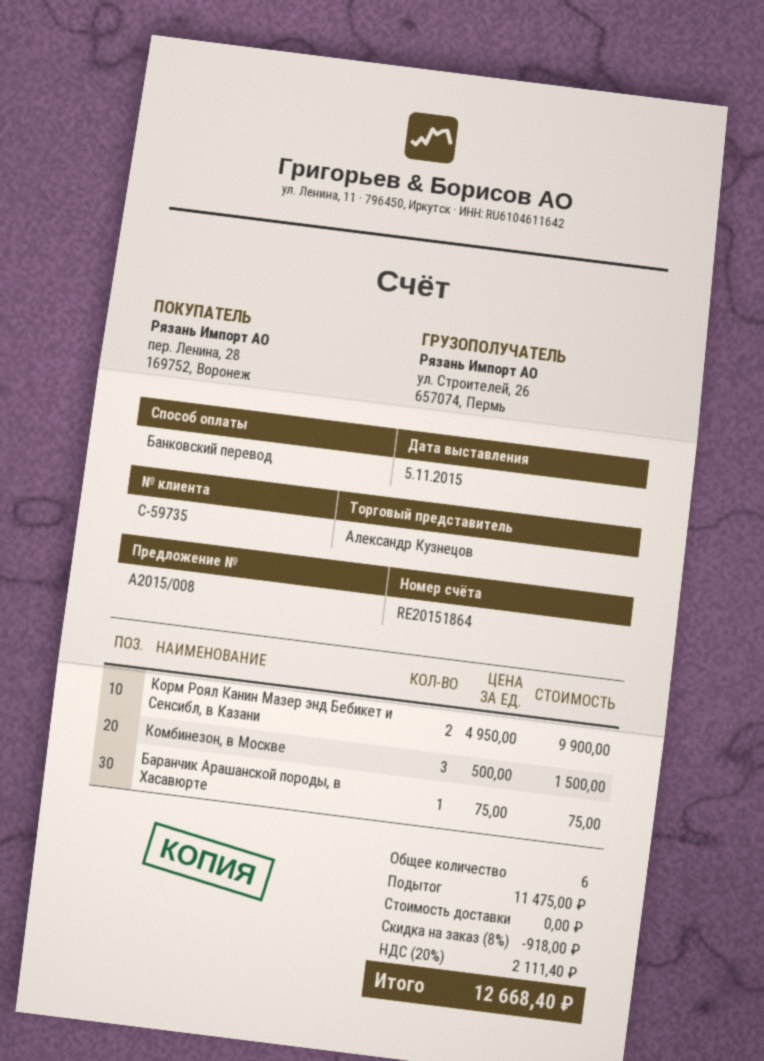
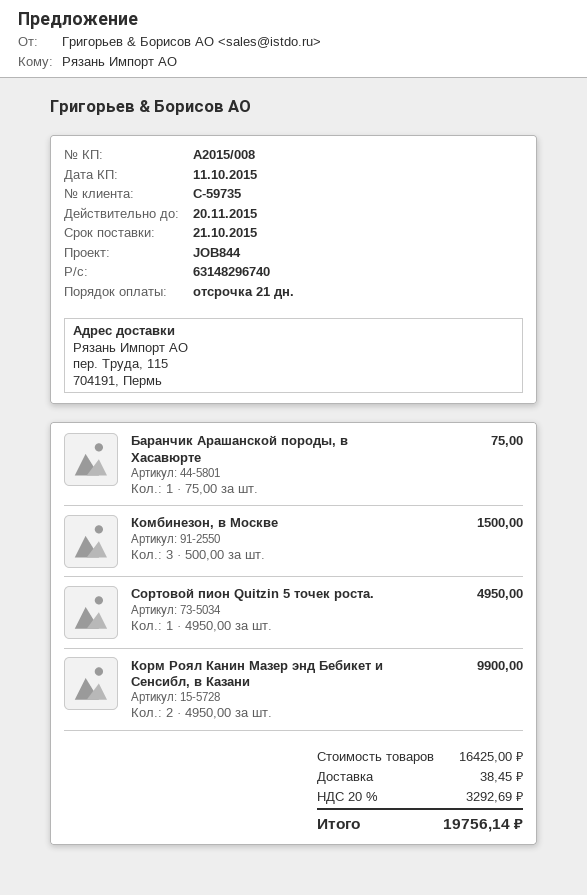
ship to: ул. Строителей, 26, 657074, Пермь -> пер. Труда, 115, 704191, Пермь
Сортовой пион Quitzin 5 точек роста.: none -> 1 x 4950.00 = 4950.00
subtotal: 11475.00 -> 16425.00
discount: 8% = 918.00 -> none
shipping: 0.00 -> 38.45
tax: 20% = 2111.40 -> 20% = 3292.69
total: 12668.40 -> 19756.14

